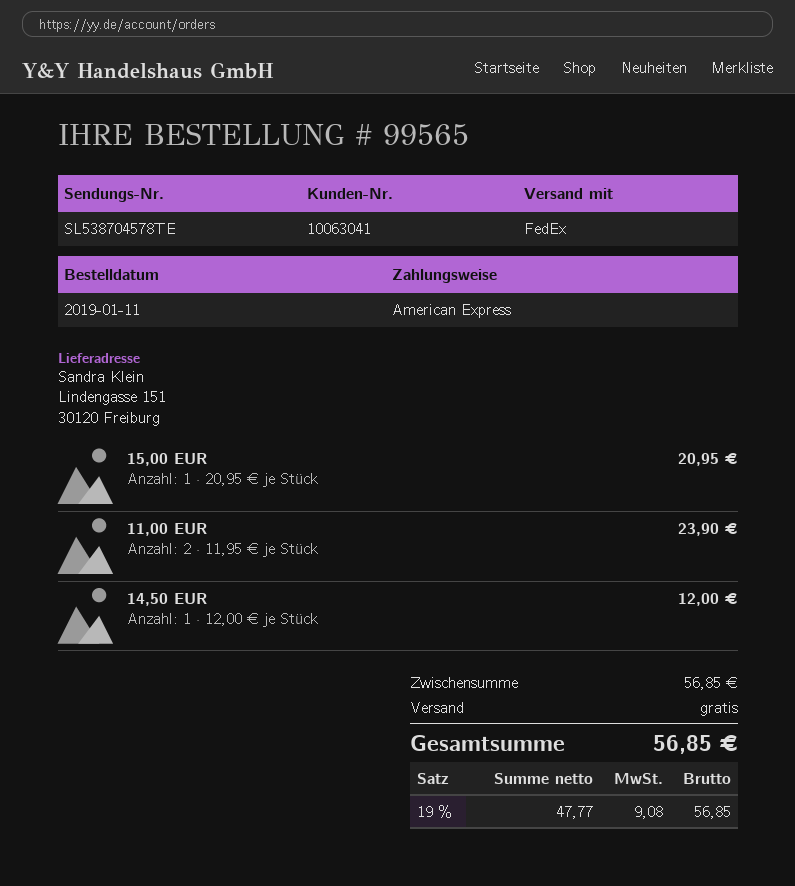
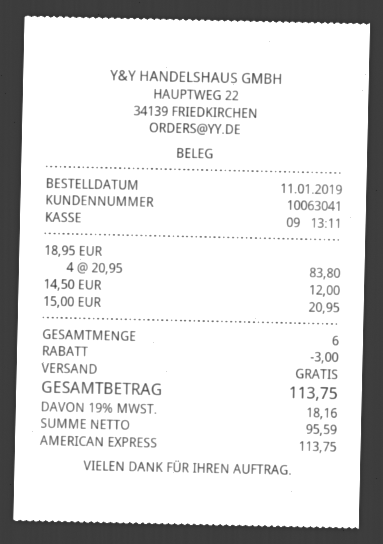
11,00 EUR: 2 x 11.95 = 23.90 -> none
18,95 EUR: none -> 4 x 20.95 = 83.80
discount: none -> 3.00
net: 47.77 -> 95.59
tax: 19% = 9.08 -> 19% = 18.16
total: 56.85 -> 113.75

